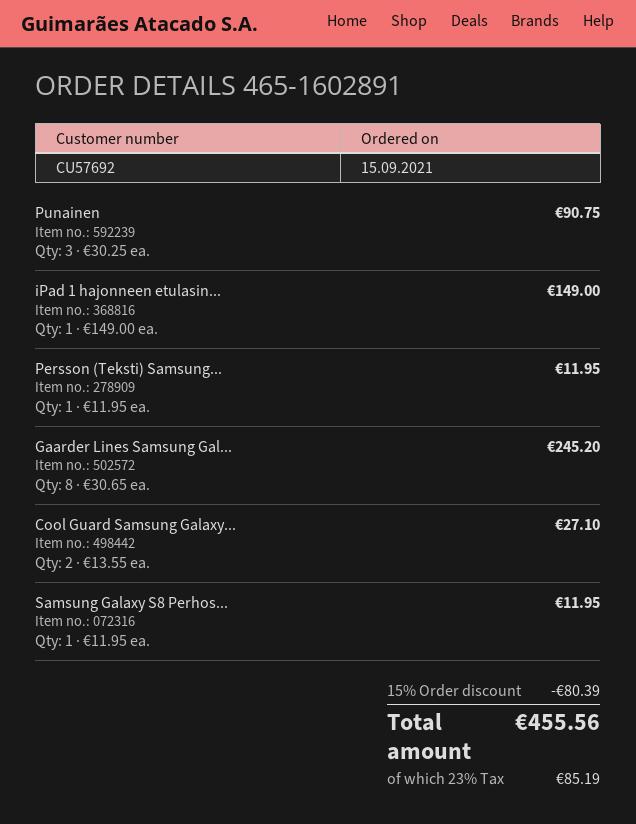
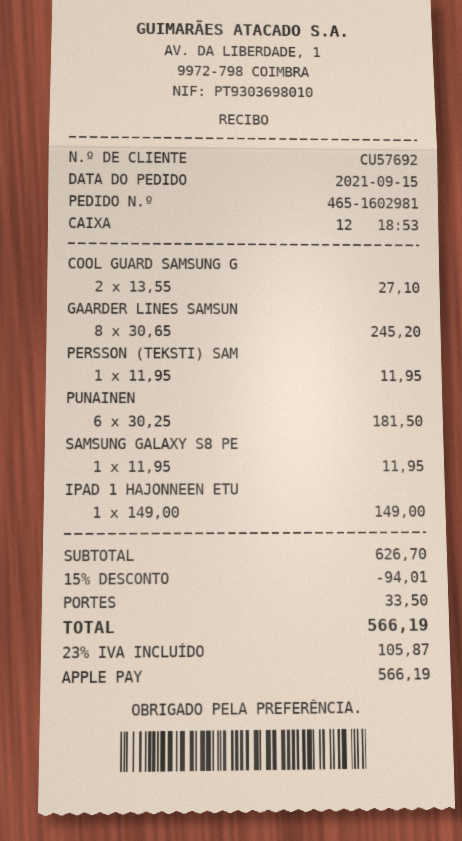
order number: 465-1602891 -> 465-1602981
Punainen: 3 x 30.25 = 90.75 -> 6 x 30.25 = 181.50
discount: 15% = 80.39 -> 15% = 94.01
shipping: none -> 33.50
tax: 23% = 85.19 -> 23% = 105.87
total: 455.56 -> 566.19

